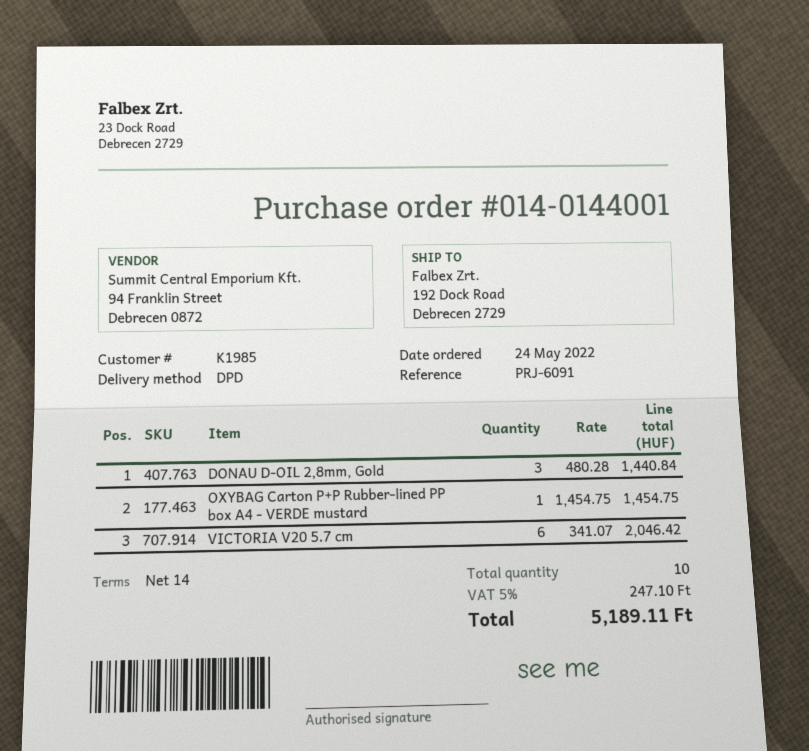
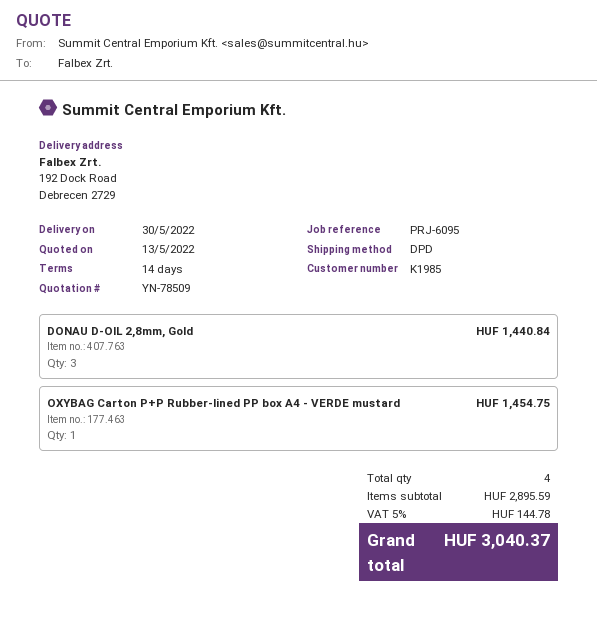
reference: PRJ-6091 -> PRJ-6095
VICTORIA V20 5.7 cm: 6 for 2046.42 -> none
total quantity: 10 -> 4
tax: 5% = 247.10 -> 5% = 144.78
total: 5189.11 -> 3040.37

